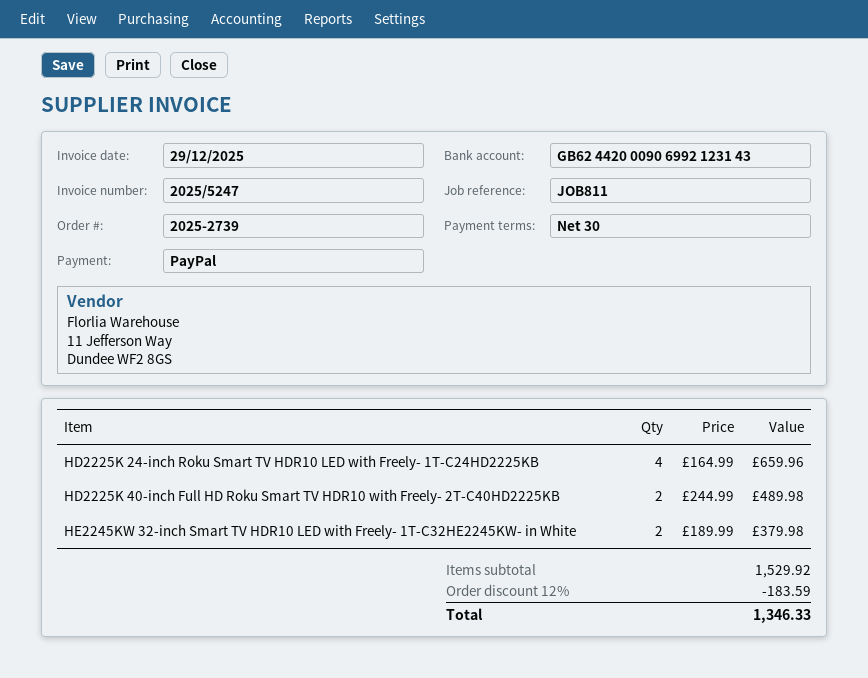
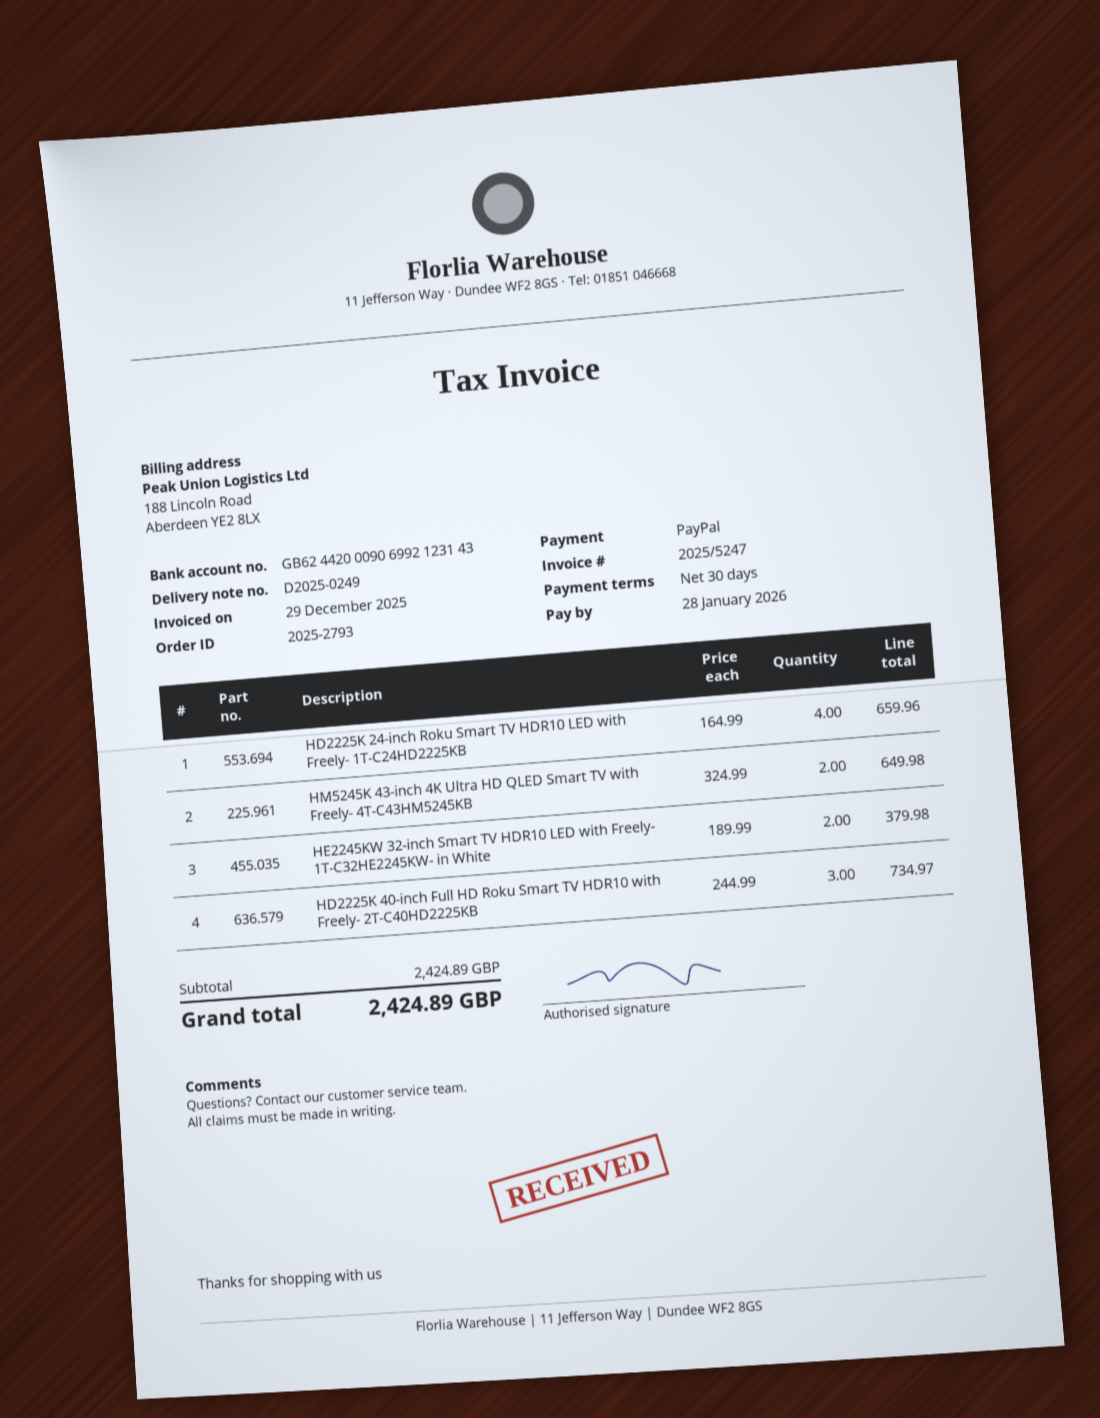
order number: 2025-2739 -> 2025-2793
HD2225K 40-inch Full HD Roku Smart TV HDR10 with Freely- 2T-C40HD2225KB: 2 x 244.99 = 489.98 -> 3 x 244.99 = 734.97
HM5245K 43-inch 4K Ultra HD QLED Smart TV with Freely- 4T-C43HM5245KB: none -> 2 x 324.99 = 649.98
subtotal: 1529.92 -> 2424.89
discount: 12% = 183.59 -> none
total: 1346.33 -> 2424.89

